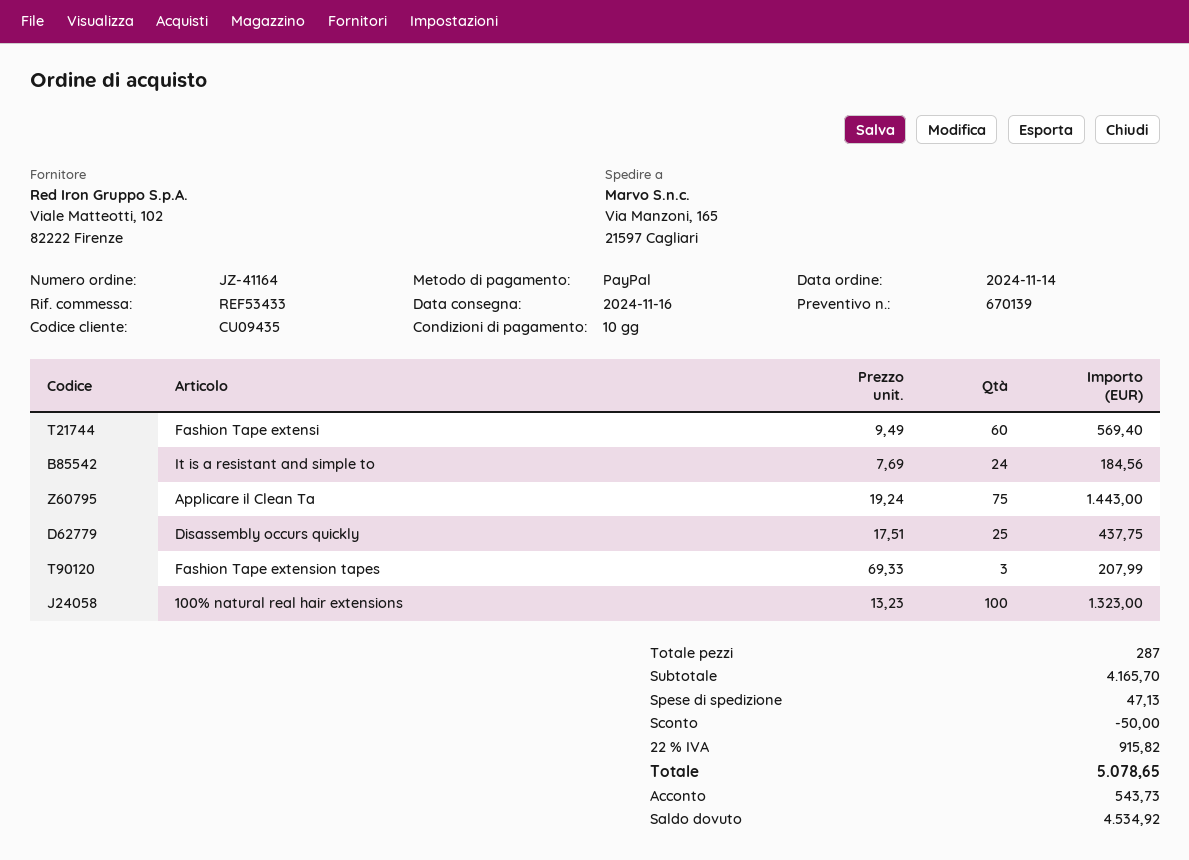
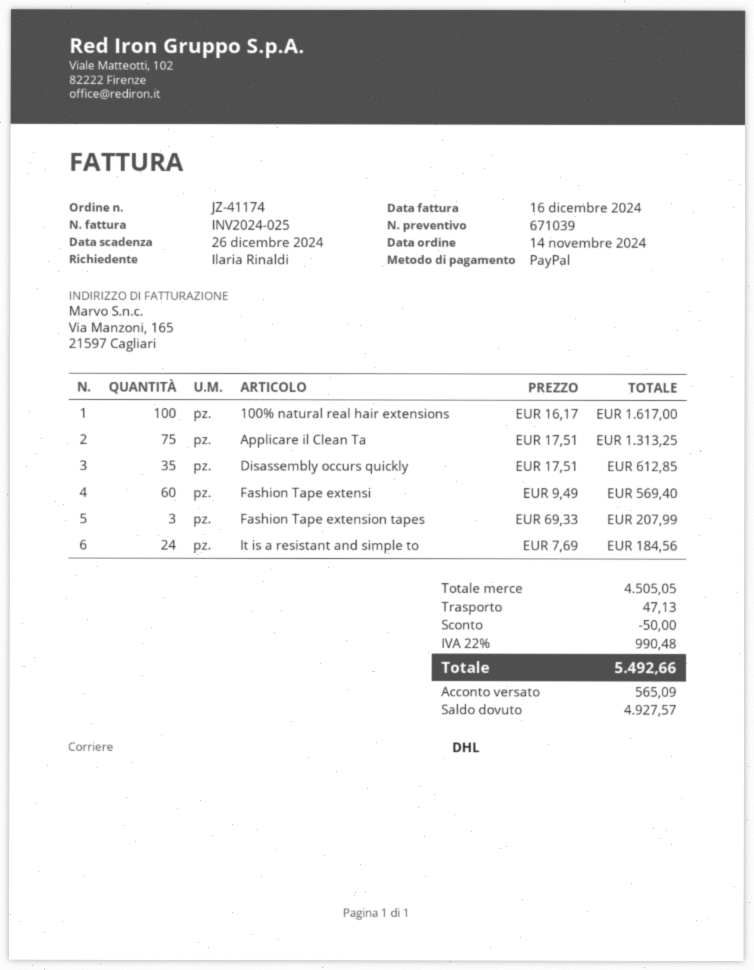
quote number: 670139 -> 671039
order number: JZ-41164 -> JZ-41174
Applicare il Clean Ta: 75 x 19.24 = 1443.00 -> 75 x 17.51 = 1313.25
Disassembly occurs quickly: 25 x 17.51 = 437.75 -> 35 x 17.51 = 612.85
100% natural real hair extensions: 100 x 13.23 = 1323.00 -> 100 x 16.17 = 1617.00
subtotal: 4165.70 -> 4505.05
tax: 22% = 915.82 -> 22% = 990.48
total: 5078.65 -> 5492.66
deposit: 543.73 -> 565.09
balance: 4534.92 -> 4927.57

